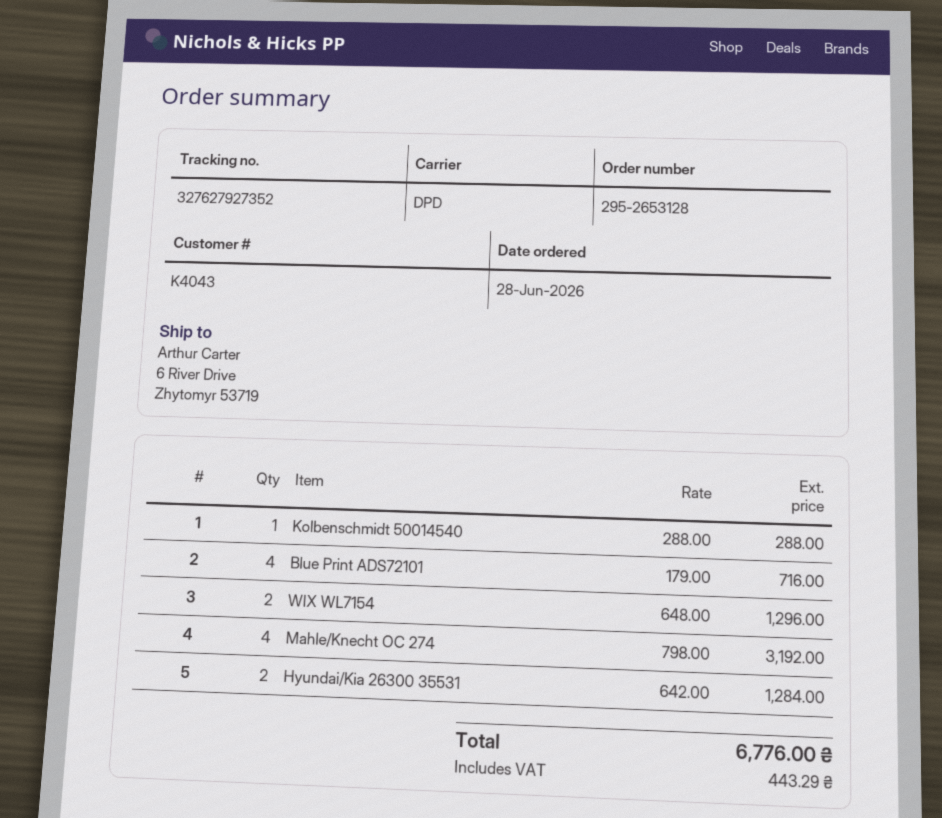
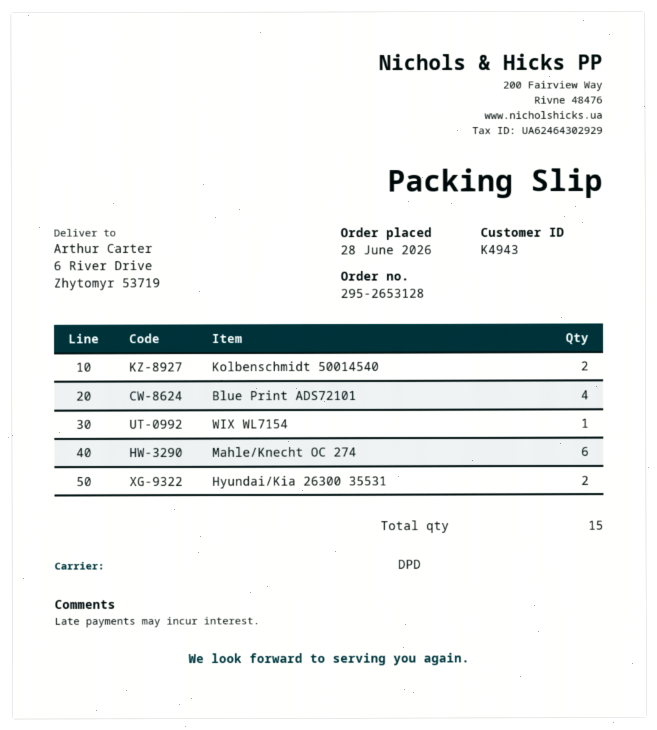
customer number: K4043 -> K4943
Kolbenschmidt 50014540: 1 -> 2
WIX WL7154: 2 -> 1
Mahle/Knecht OC 274: 4 -> 6

